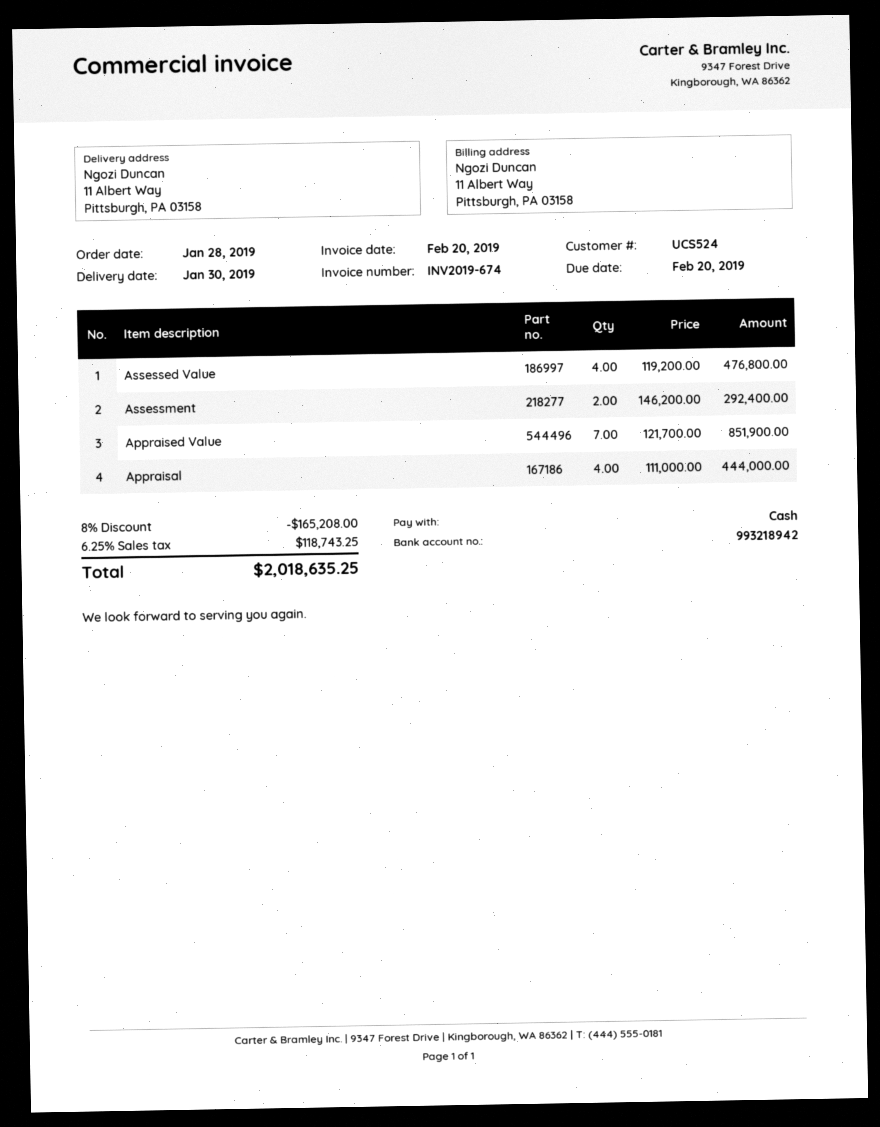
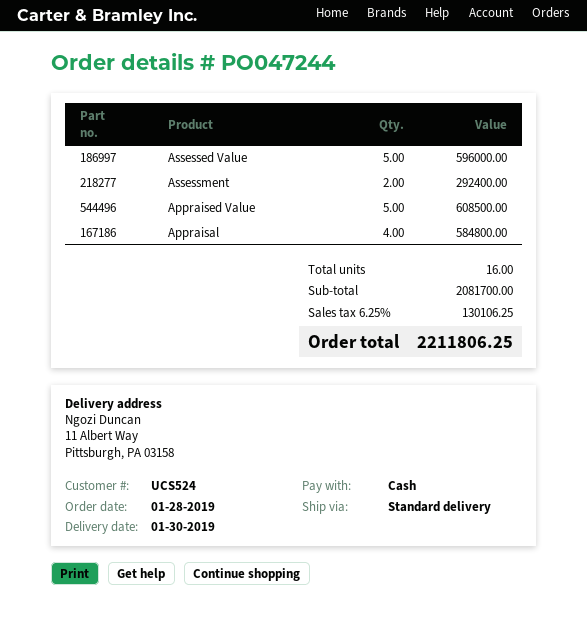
Assessed Value: 4 for 476800.00 -> 5 for 596000.00
Appraised Value: 7 for 851900.00 -> 5 for 608500.00
Appraisal: 4 for 444000.00 -> 4 for 584800.00
discount: 8% = 165208.00 -> none
tax: 6.25% = 118743.25 -> 6.25% = 130106.25
total: 2018635.25 -> 2211806.25

